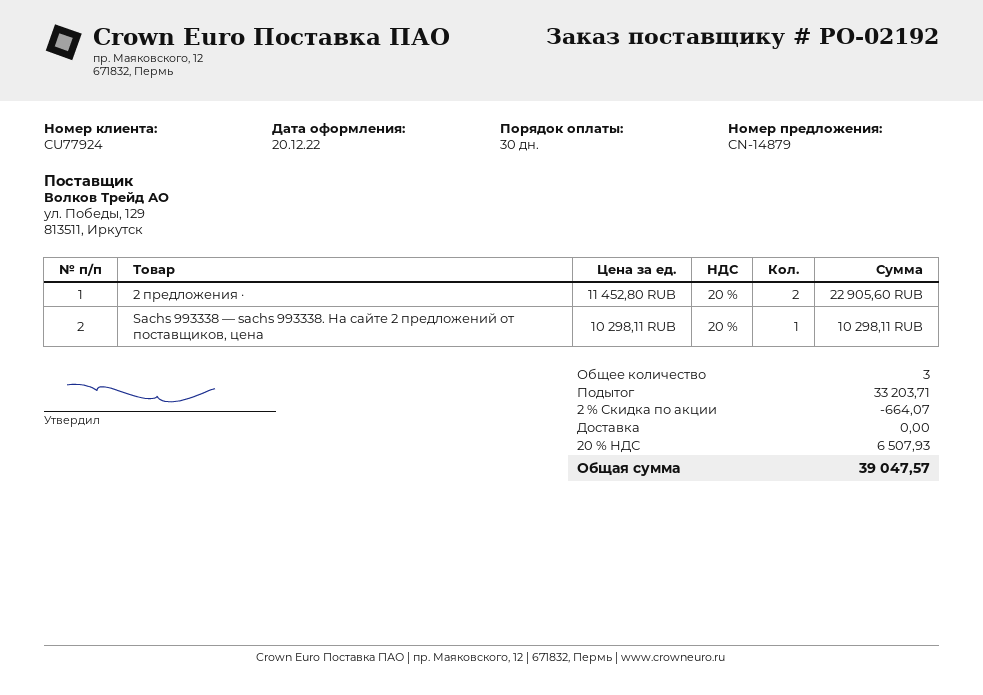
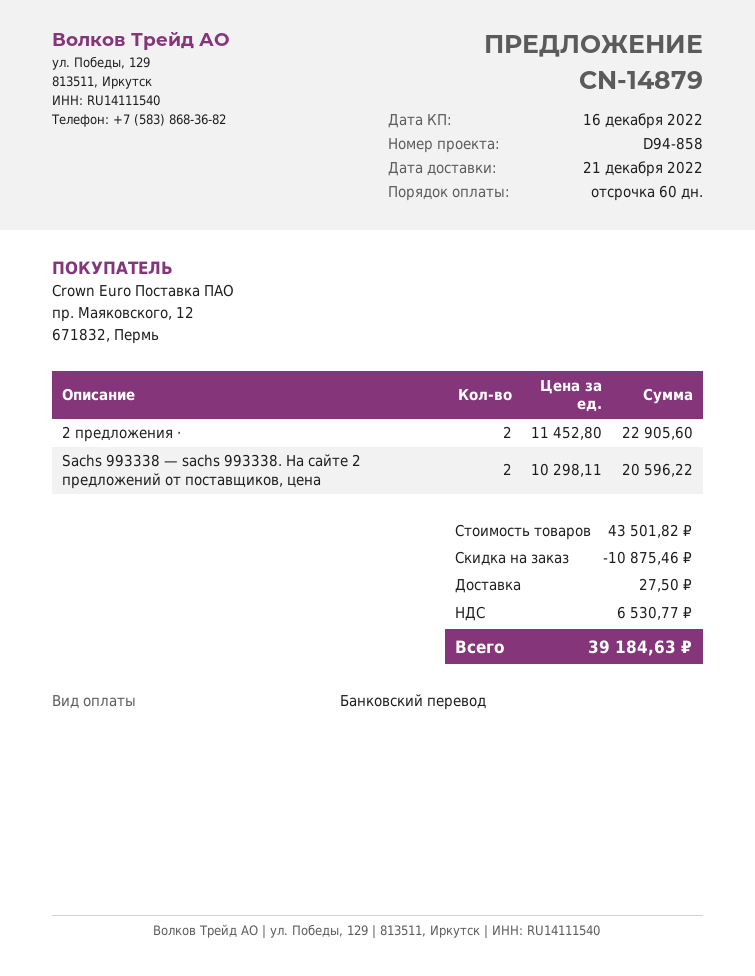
payment terms: 30 days -> 60 days
Sachs 993338 — sachs 993338. На сайте 2 предложений от поставщиков, цена: 1 x 10298.11 = 10298.11 -> 2 x 10298.11 = 20596.22
subtotal: 33203.71 -> 43501.82
discount: 664.07 -> 10875.46
shipping: 0.00 -> 27.50
tax: 6507.93 -> 6530.77
total: 39047.57 -> 39184.63

